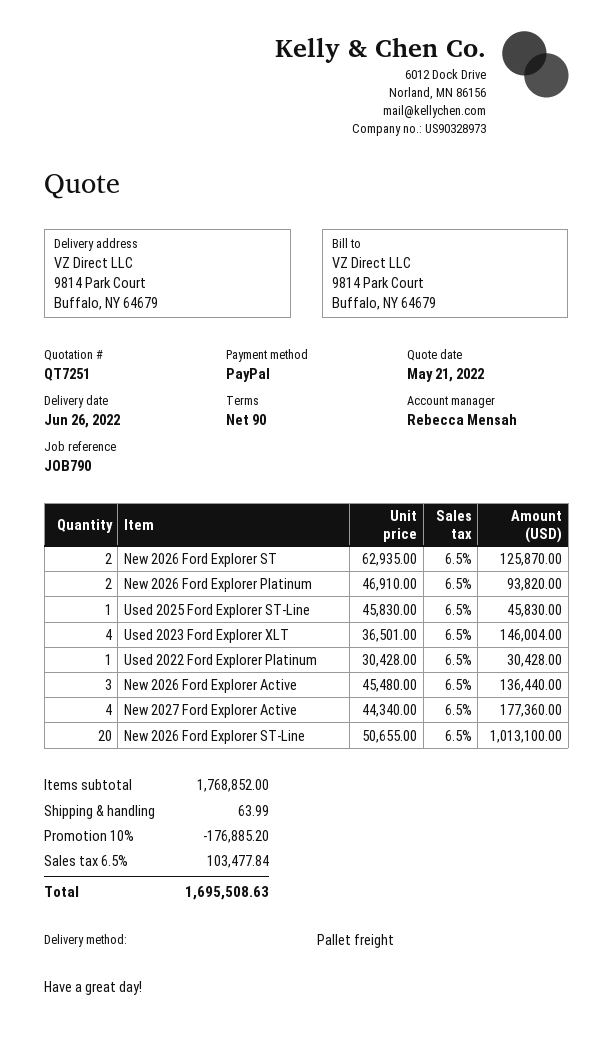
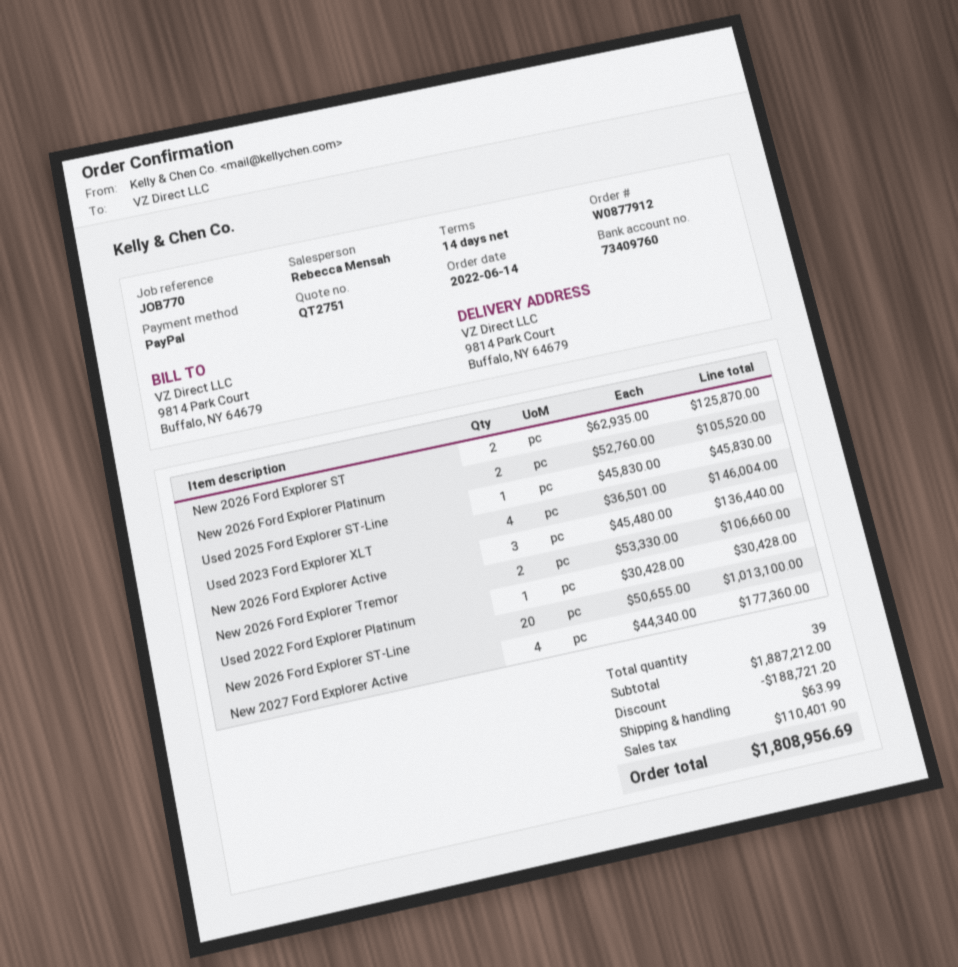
quote number: QT7251 -> QT2751
payment terms: 90 days -> 14 days
reference: JOB790 -> JOB770
New 2026 Ford Explorer Platinum: 2 x 46910.00 = 93820.00 -> 2 x 52760.00 = 105520.00
New 2026 Ford Explorer Tremor: none -> 2 x 53330.00 = 106660.00
subtotal: 1768852.00 -> 1887212.00
discount: 176885.20 -> 188721.20
tax: 103477.84 -> 110401.90
total: 1695508.63 -> 1808956.69

